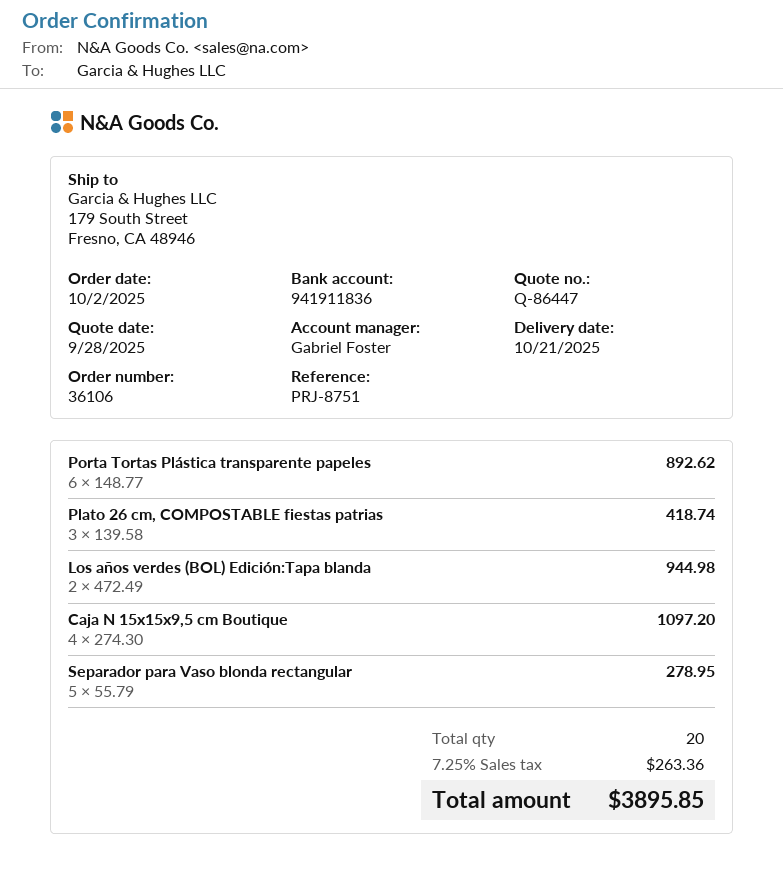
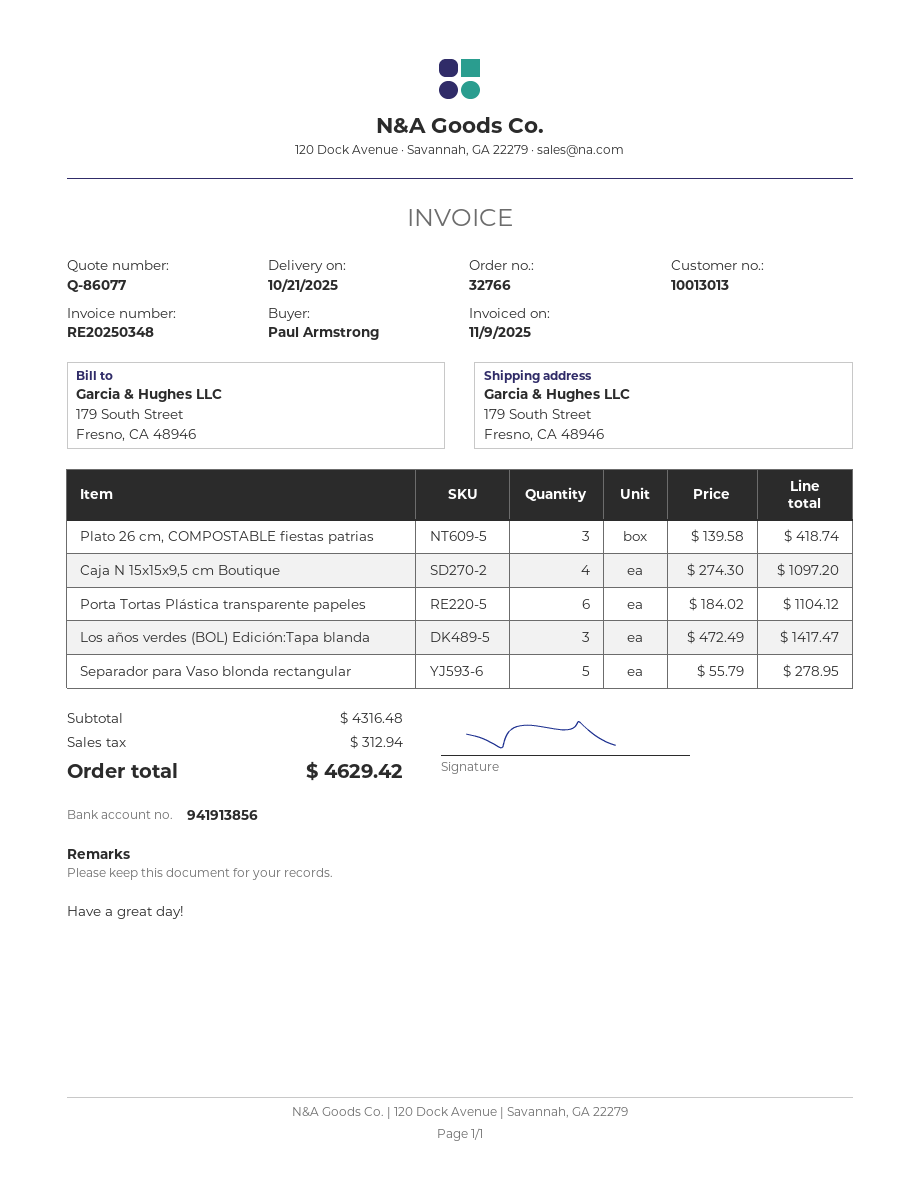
quote number: Q-86447 -> Q-86077
order number: 36106 -> 32766
bank account: 941911836 -> 941913856
Porta Tortas Plástica transparente papeles: 6 x 148.77 = 892.62 -> 6 x 184.02 = 1104.12
Los años verdes (BOL) Edición:Tapa blanda: 2 x 472.49 = 944.98 -> 3 x 472.49 = 1417.47
tax: 263.36 -> 312.94
total: 3895.85 -> 4629.42

